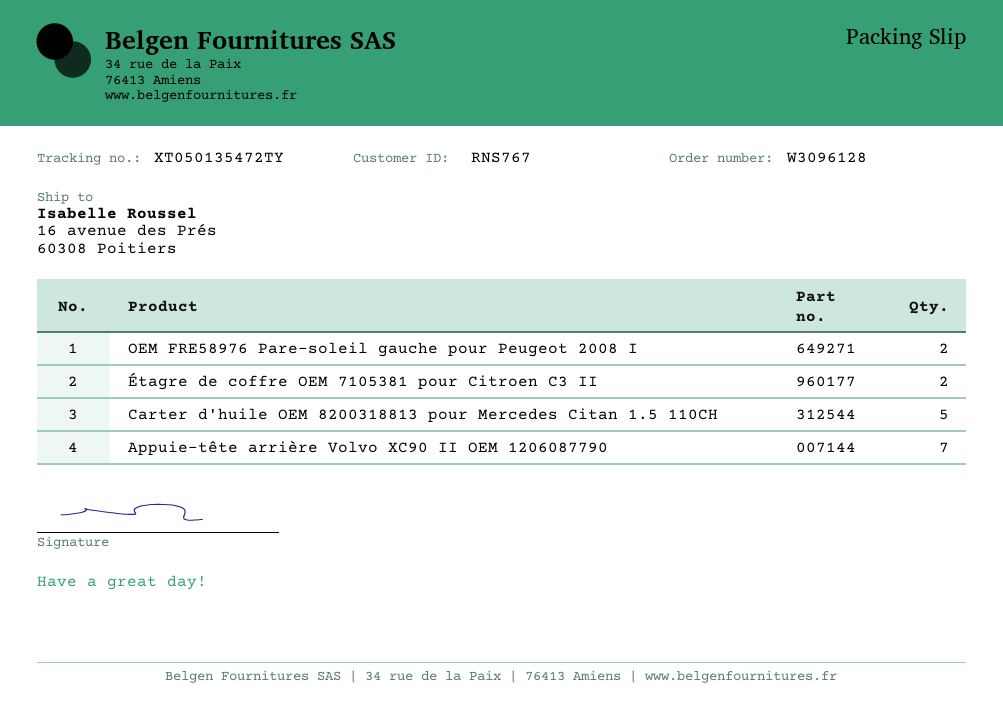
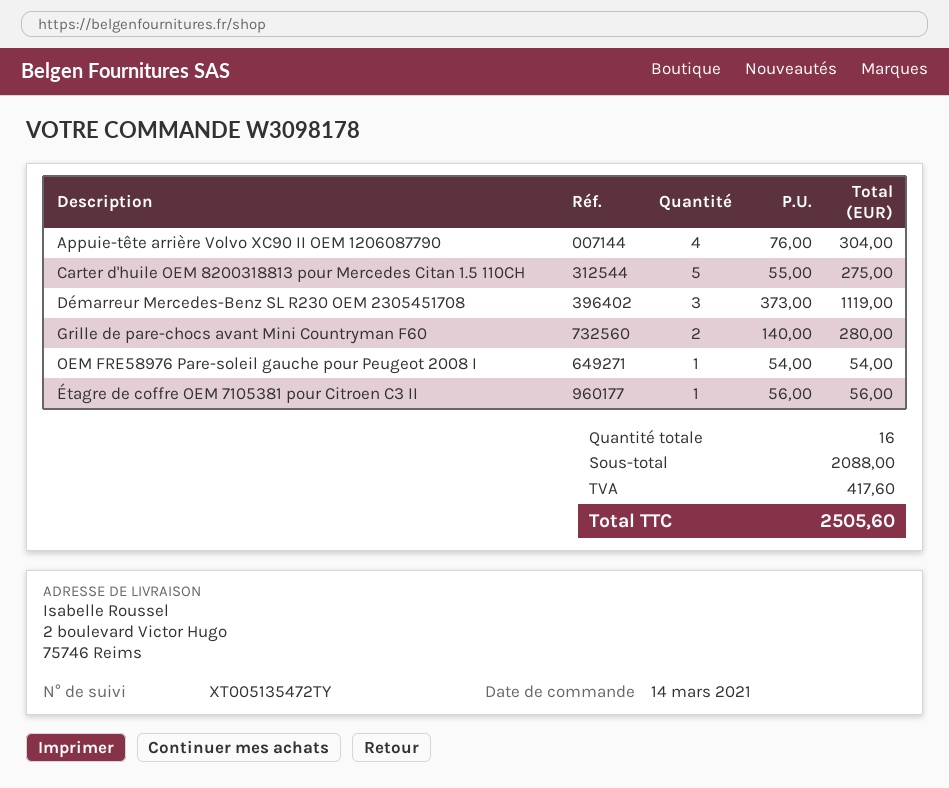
order number: W3096128 -> W3098178
tracking number: XT050135472TY -> XT005135472TY
ship to: 16 avenue des Prés, 60308 Poitiers -> 2 boulevard Victor Hugo, 75746 Reims
OEM FRE58976 Pare-soleil gauche pour Peugeot 2008 I: 2 -> 1
Étagre de coffre OEM 7105381 pour Citroen C3 II: 2 -> 1
Appuie-tête arrière Volvo XC90 II OEM 1206087790: 7 -> 4
Démarreur Mercedes-Benz SL R230 OEM 2305451708: none -> 3
Grille de pare-chocs avant Mini Countryman F60: none -> 2

